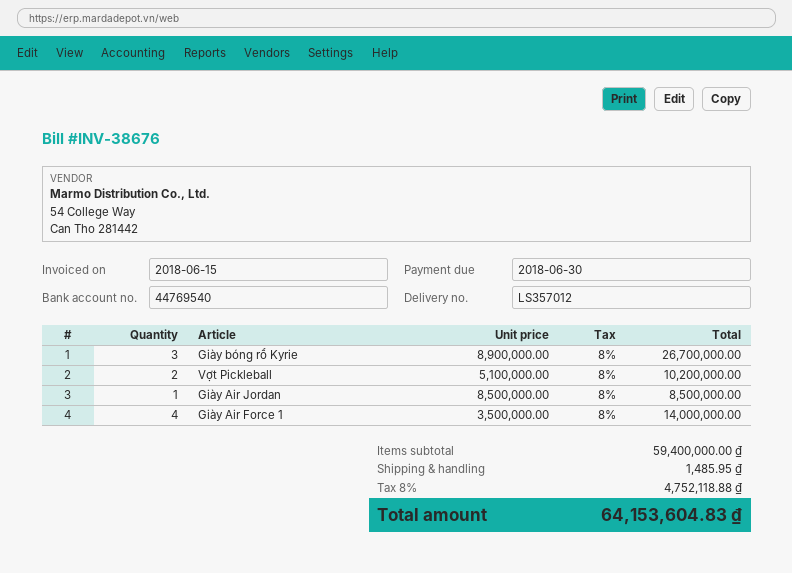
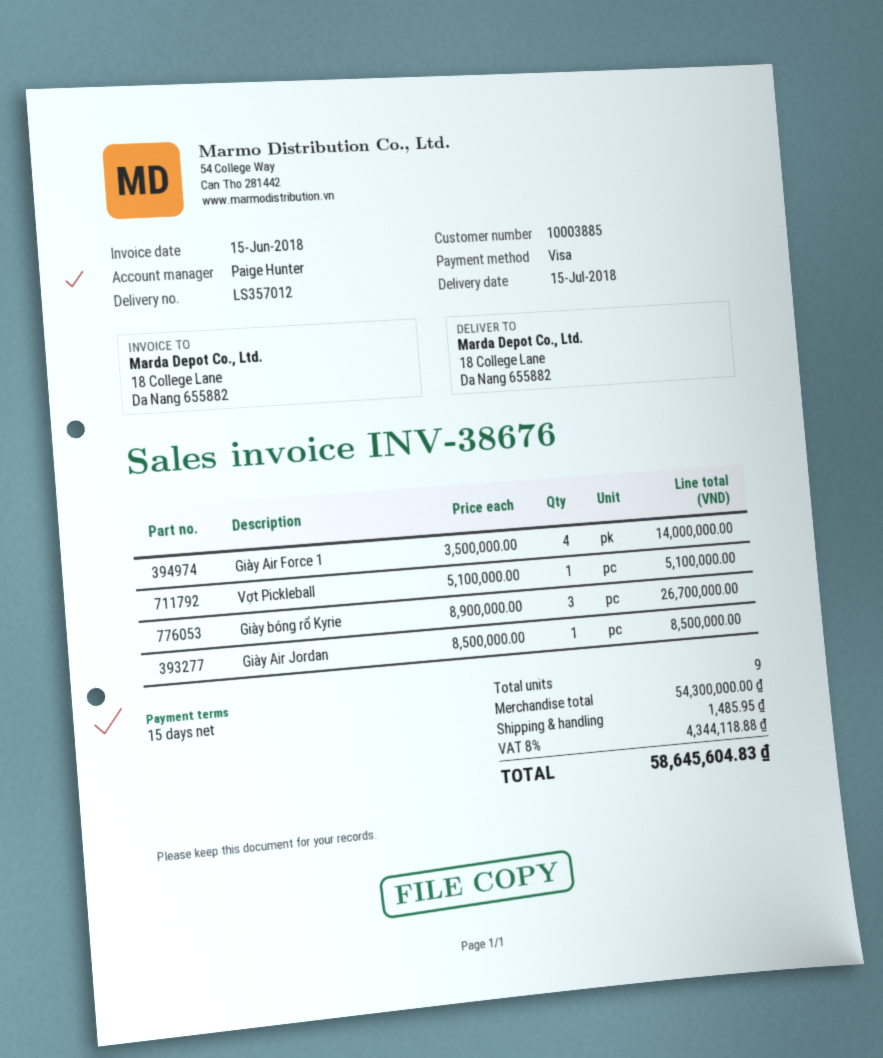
Vợt Pickleball: 2 x 5100000.00 = 10200000.00 -> 1 x 5100000.00 = 5100000.00
subtotal: 59400000.00 -> 54300000.00
tax: 8% = 4752118.88 -> 8% = 4344118.88
total: 64153604.83 -> 58645604.83

